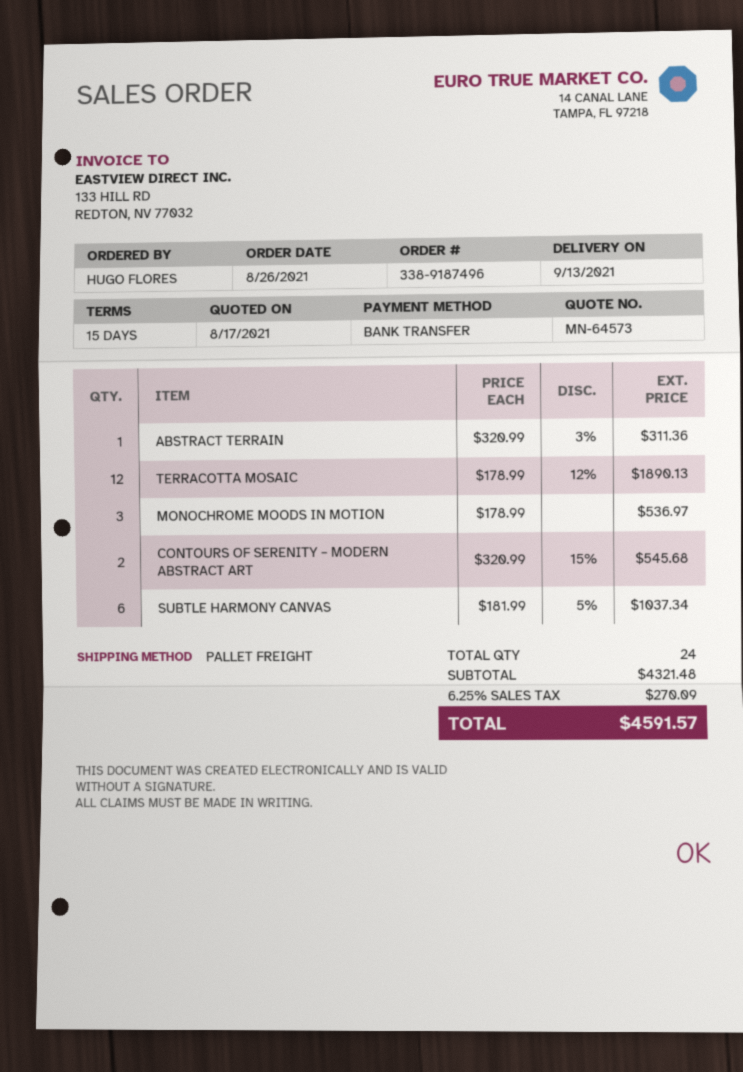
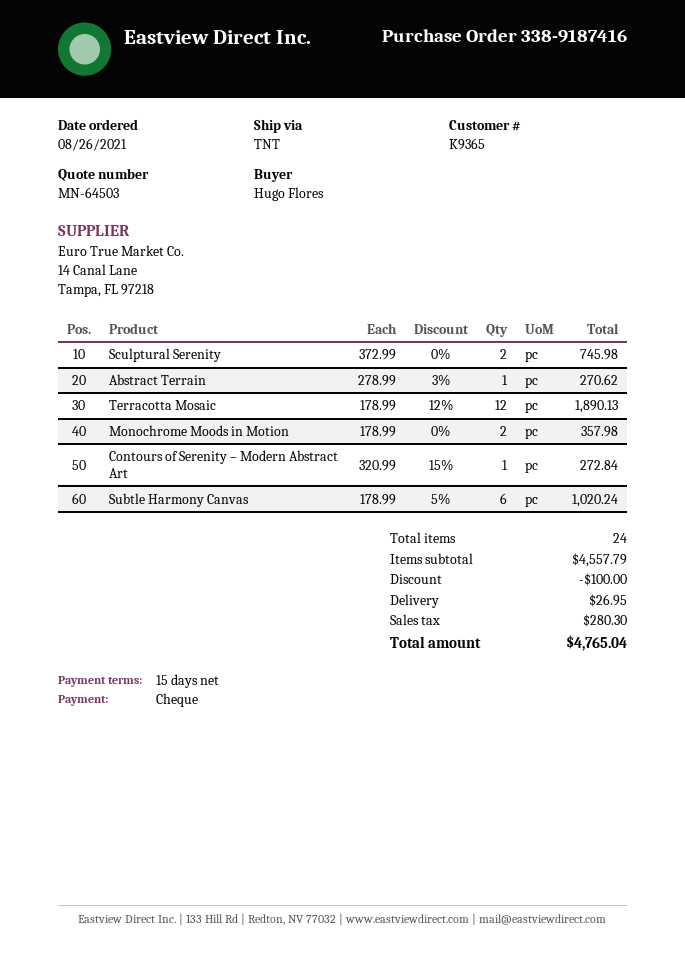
quote number: MN-64573 -> MN-64503
order number: 338-9187496 -> 338-9187416
payment method: bank transfer -> cheque
shipping method: pallet freight -> TNT
ABSTRACT TERRAIN: 1 x 320.99 - 3% = 311.36 -> 1 x 278.99 - 3% = 270.62
MONOCHROME MOODS IN MOTION: 3 x 178.99 = 536.97 -> 2 x 178.99 = 357.98
CONTOURS OF SERENITY – MODERN ABSTRACT ART: 2 x 320.99 - 15% = 545.68 -> 1 x 320.99 - 15% = 272.84
SUBTLE HARMONY CANVAS: 6 x 181.99 - 5% = 1037.34 -> 6 x 178.99 - 5% = 1020.24
Sculptural Serenity: none -> 2 x 372.99 = 745.98
subtotal: 4321.48 -> 4557.79
discount: none -> 100.00
shipping: none -> 26.95
tax: 270.09 -> 280.30
total: 4591.57 -> 4765.04

